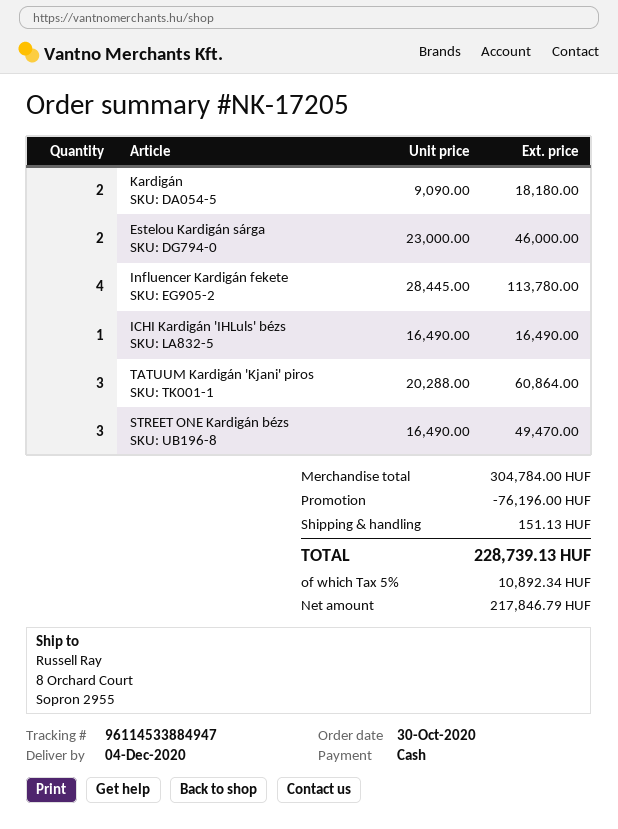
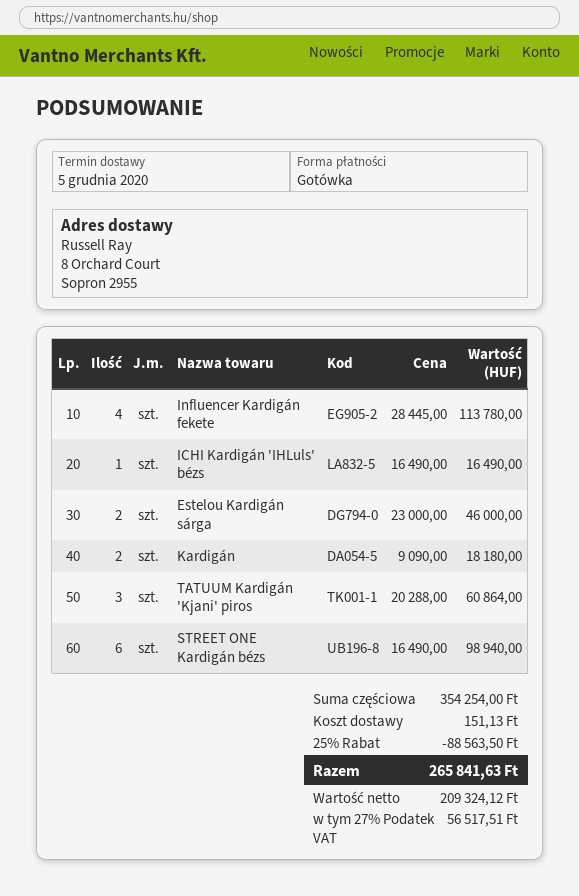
delivery date: 2020-12-04 -> 2020-12-05
STREET ONE Kardigán bézs: 3 x 16490.00 = 49470.00 -> 6 x 16490.00 = 98940.00
subtotal: 304784.00 -> 354254.00
discount: 76196.00 -> 88563.50
net: 217846.79 -> 209324.12
tax: 5% = 10892.34 -> 27% = 56517.51
total: 228739.13 -> 265841.63

